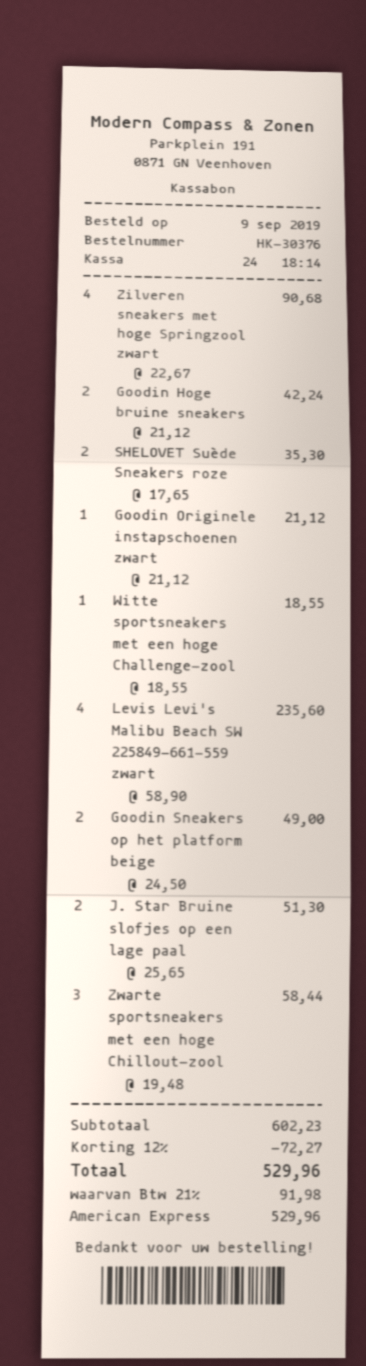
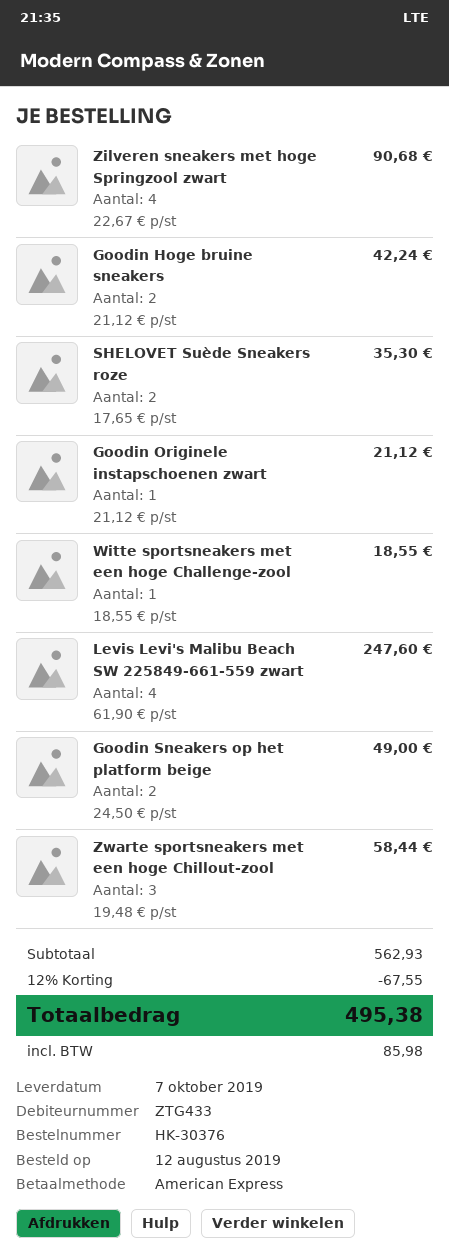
order date: 2019-09-09 -> 2019-08-12
Levis Levi's Malibu Beach SW 225849-661-559 zwart: 4 x 58.90 = 235.60 -> 4 x 61.90 = 247.60
J. Star Bruine slofjes op een lage paal: 2 x 25.65 = 51.30 -> none
subtotal: 602.23 -> 562.93
discount: 12% = 72.27 -> 12% = 67.55
tax: 91.98 -> 85.98
total: 529.96 -> 495.38

